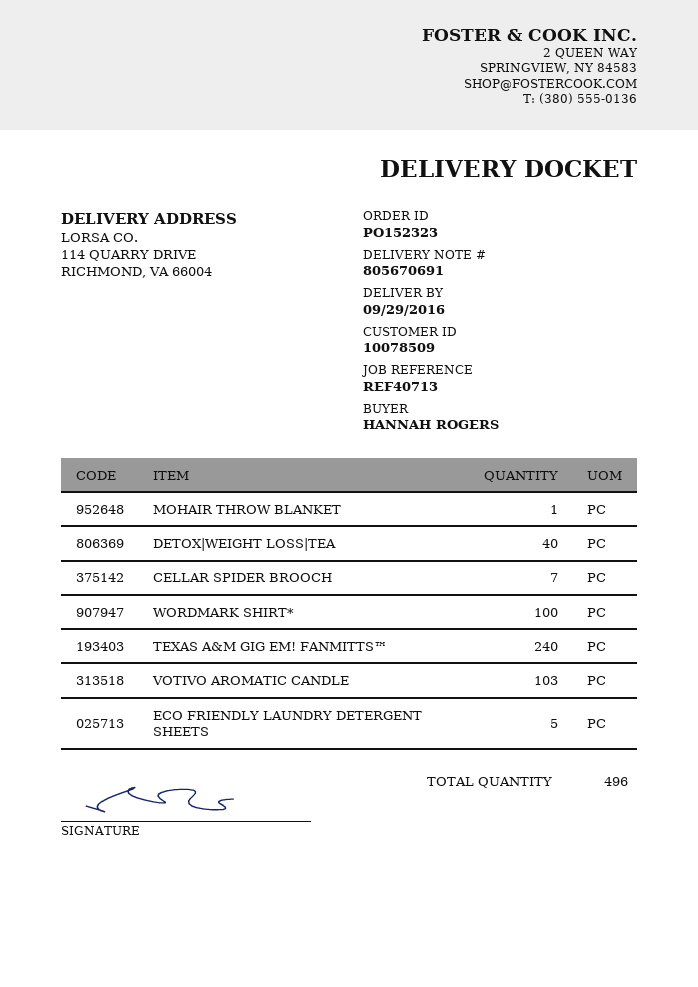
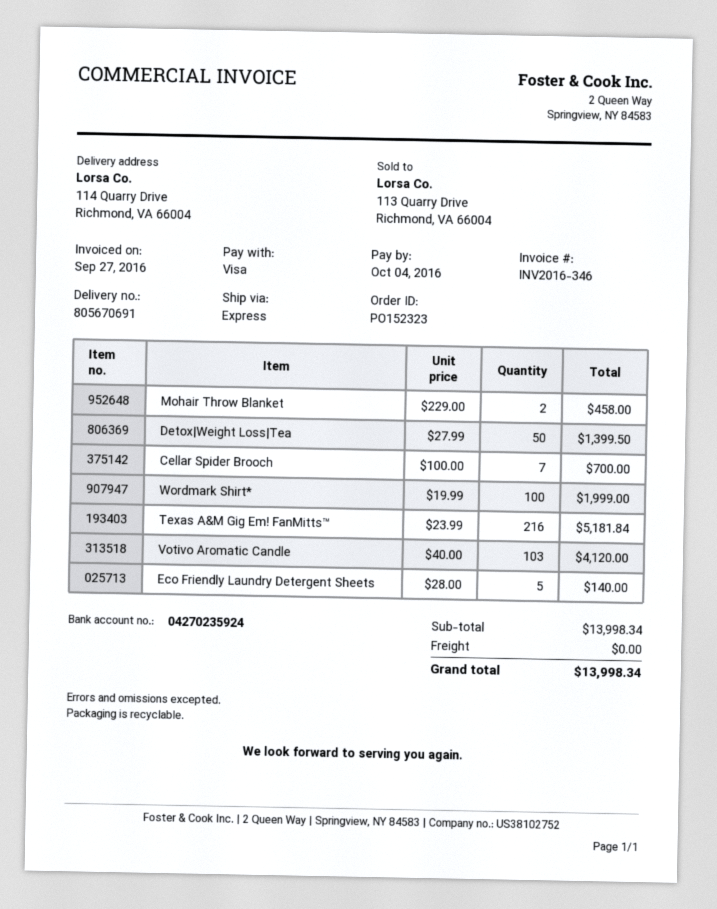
MOHAIR THROW BLANKET: 1 -> 2
DETOX|WEIGHT LOSS|TEA: 40 -> 50
TEXAS A&M GIG EM! FANMITTS™: 240 -> 216

